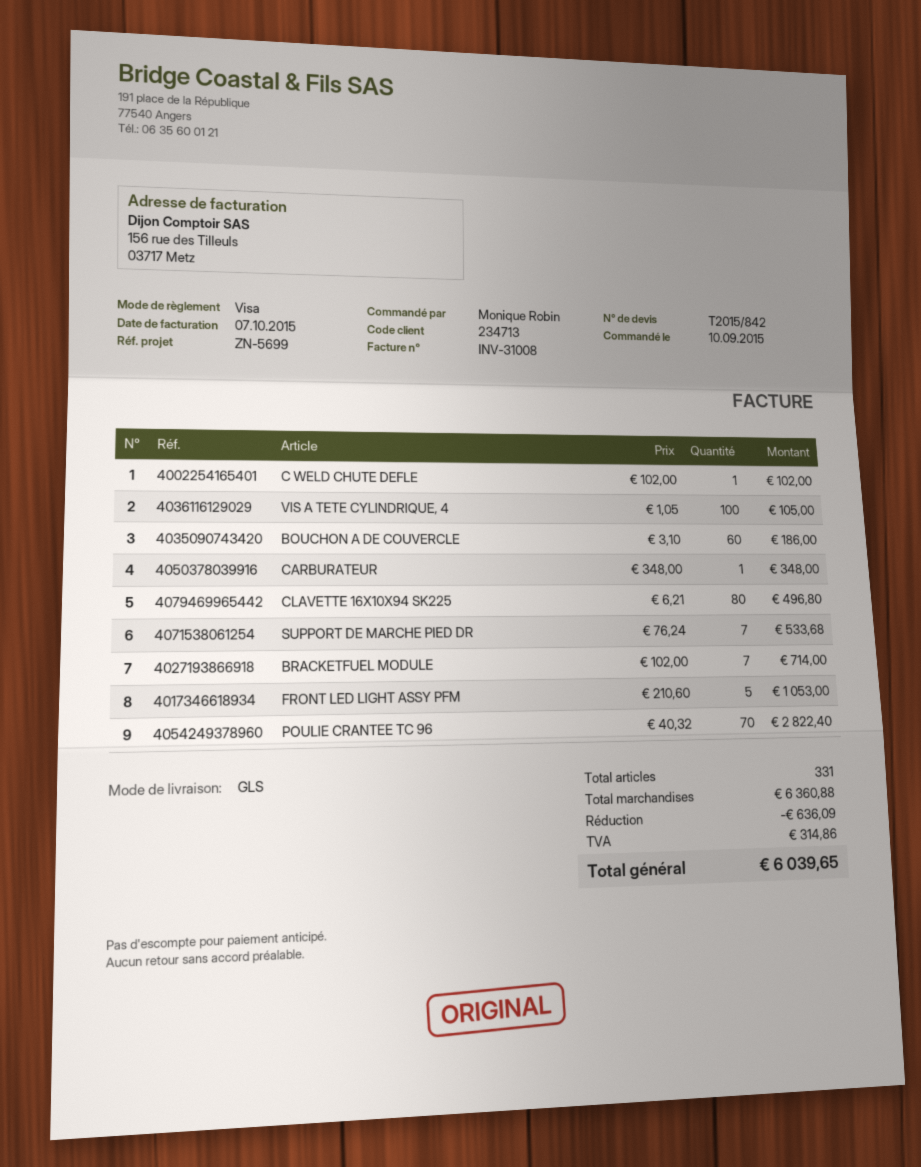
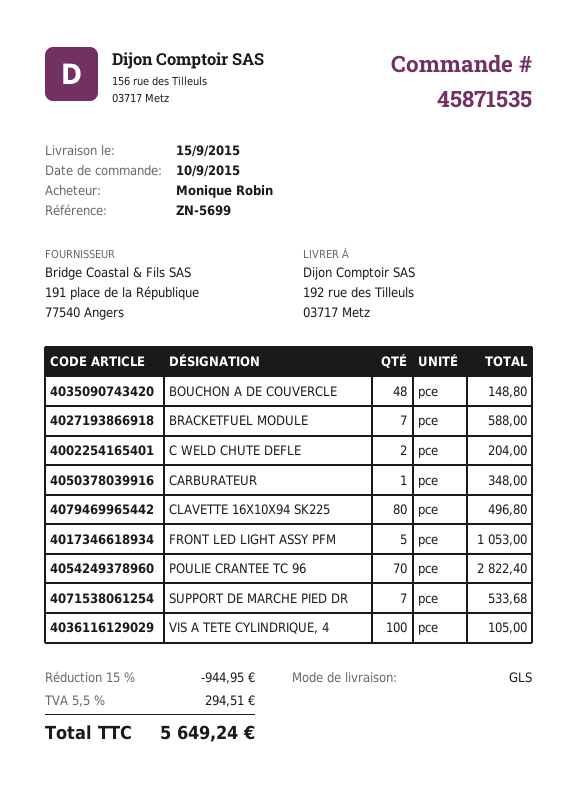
C WELD CHUTE DEFLE: 1 for 102.00 -> 2 for 204.00
BOUCHON A DE COUVERCLE: 60 for 186.00 -> 48 for 148.80
BRACKETFUEL MODULE: 7 for 714.00 -> 7 for 588.00
discount: 636.09 -> 944.95
tax: 314.86 -> 294.51
total: 6039.65 -> 5649.24

